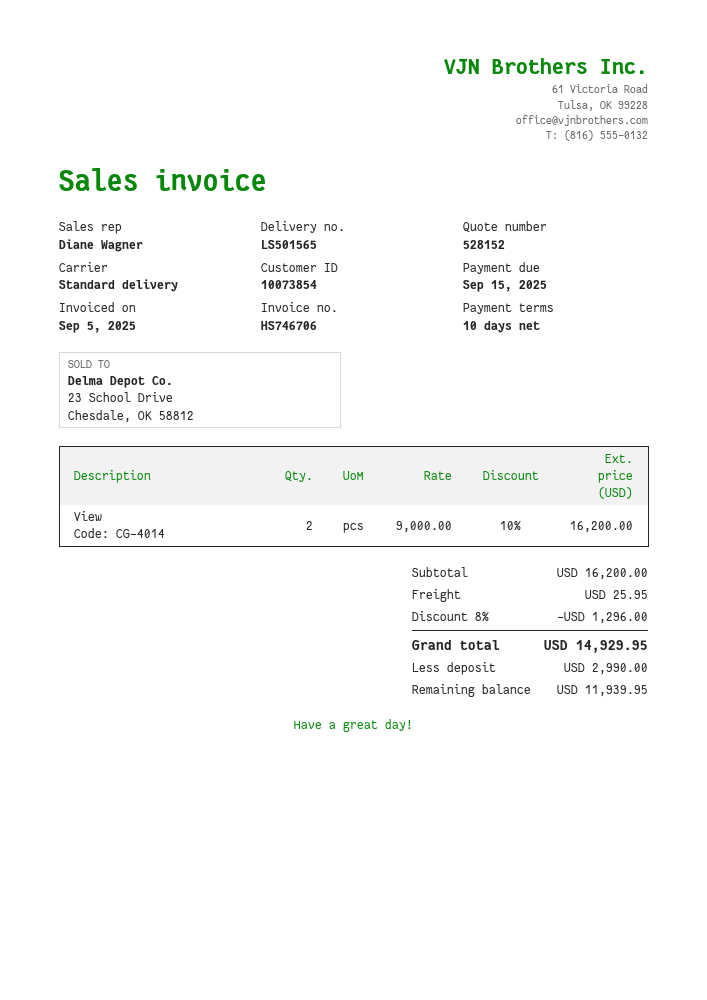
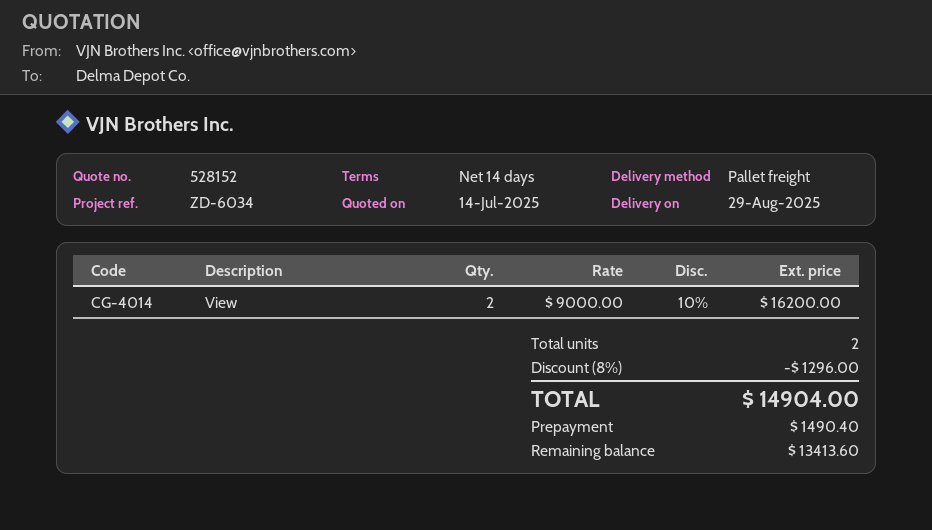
payment terms: 10 days -> 14 days
shipping method: standard -> pallet freight
shipping: 25.95 -> none
total: 14929.95 -> 14904.00
deposit: 2990.00 -> 1490.40
balance: 11939.95 -> 13413.60

